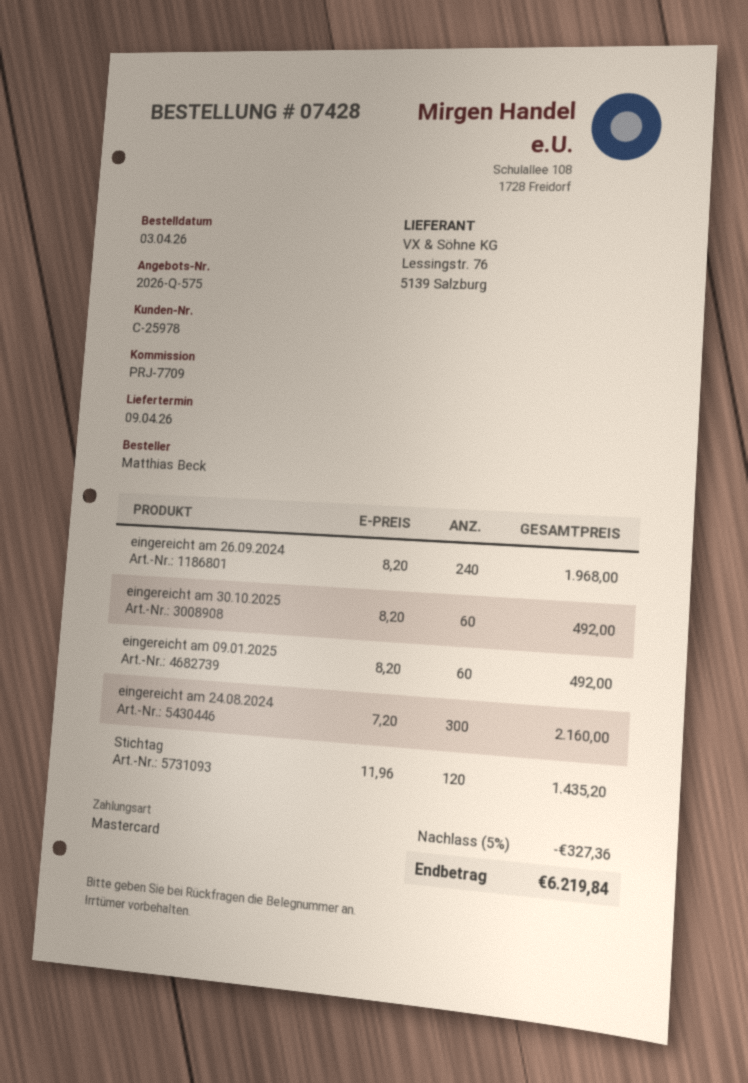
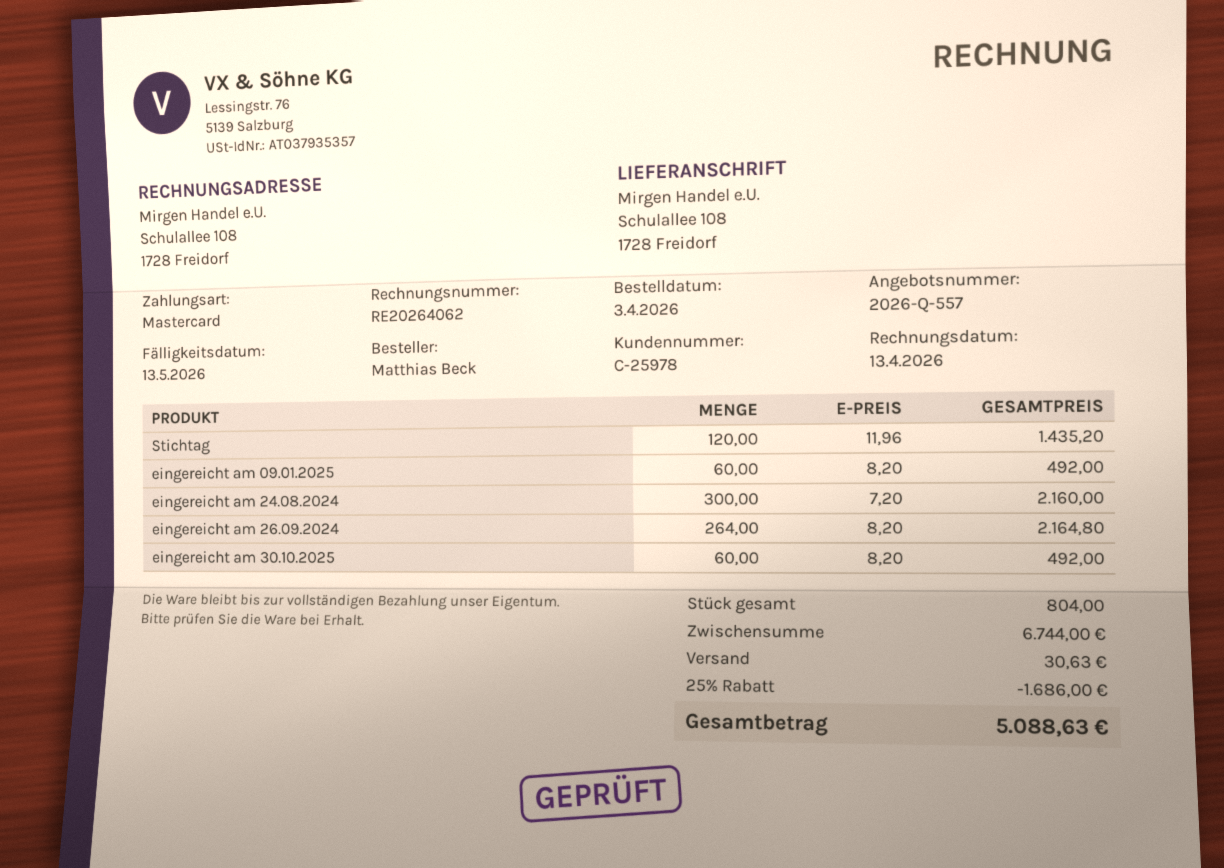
quote number: 2026-Q-575 -> 2026-Q-557
eingereicht am 26.09.2024: 240 x 8.20 = 1968.00 -> 264 x 8.20 = 2164.80
discount: 5% = 327.36 -> 25% = 1686.00
shipping: none -> 30.63
total: 6219.84 -> 5088.63

